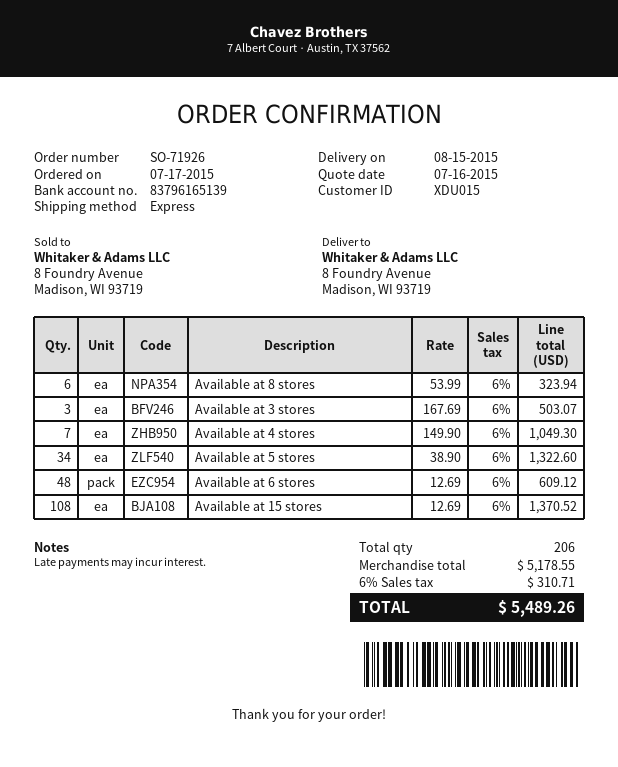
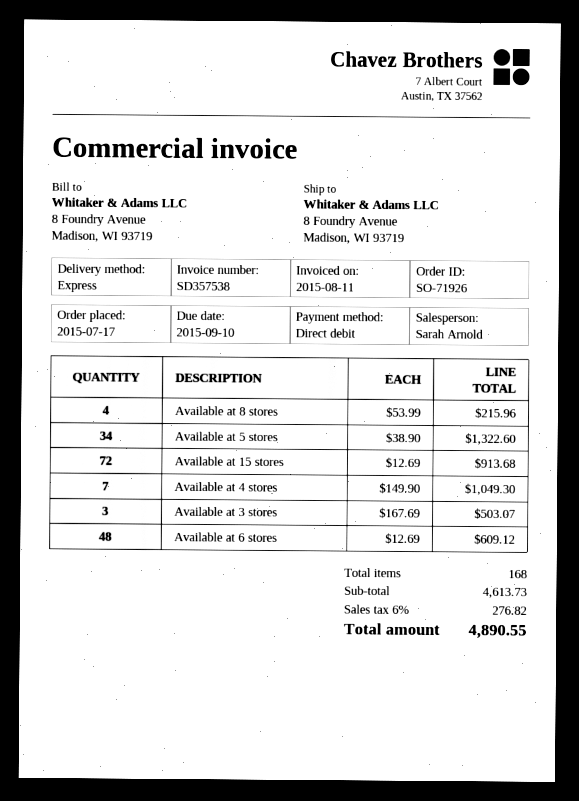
Available at 8 stores: 6 x 53.99 = 323.94 -> 4 x 53.99 = 215.96
Available at 15 stores: 108 x 12.69 = 1370.52 -> 72 x 12.69 = 913.68
total quantity: 206 -> 168
subtotal: 5178.55 -> 4613.73
tax: 6% = 310.71 -> 6% = 276.82
total: 5489.26 -> 4890.55

